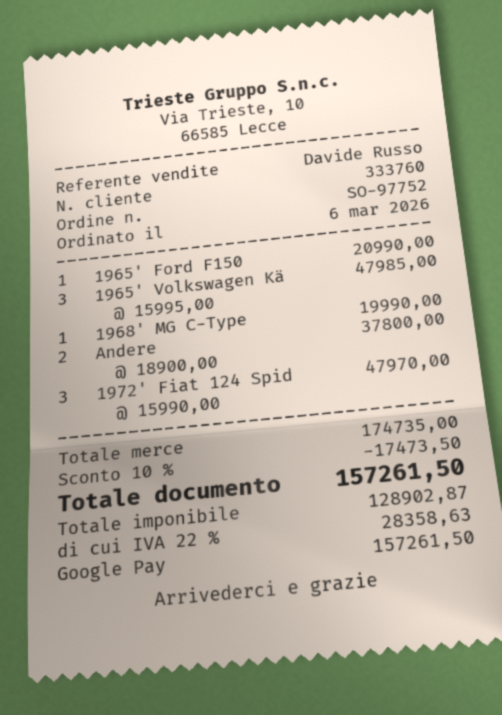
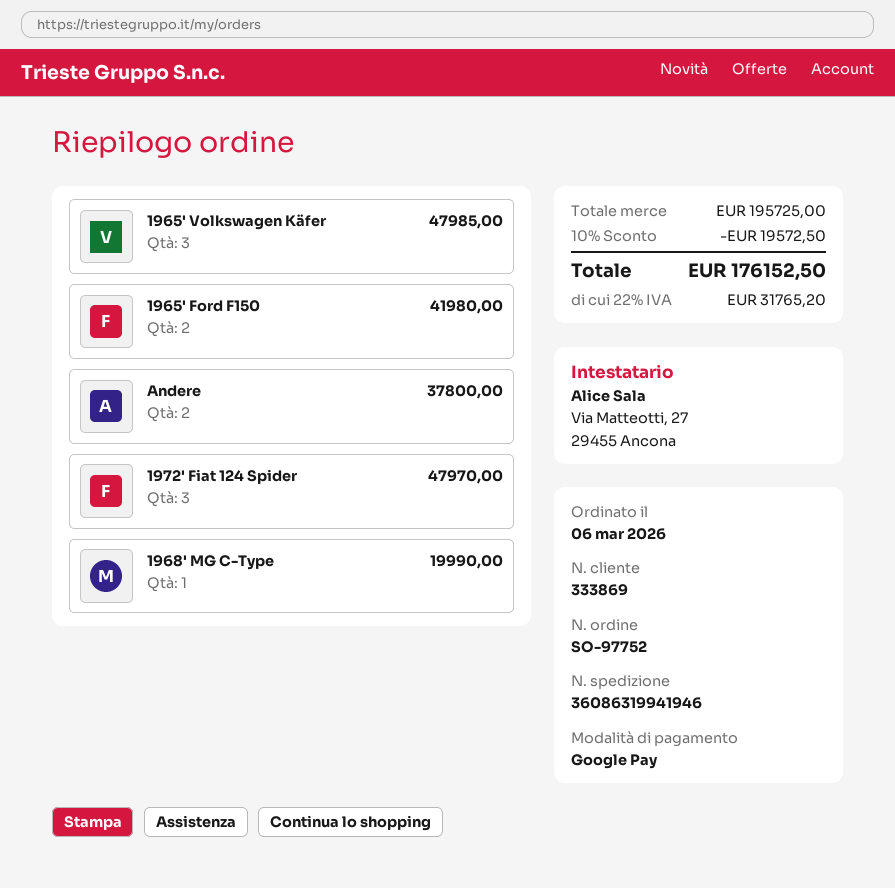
customer number: 333760 -> 333869
1965' Ford F150: 1 for 20990.00 -> 2 for 41980.00
subtotal: 174735.00 -> 195725.00
discount: 10% = 17473.50 -> 10% = 19572.50
tax: 22% = 28358.63 -> 22% = 31765.20
total: 157261.50 -> 176152.50

